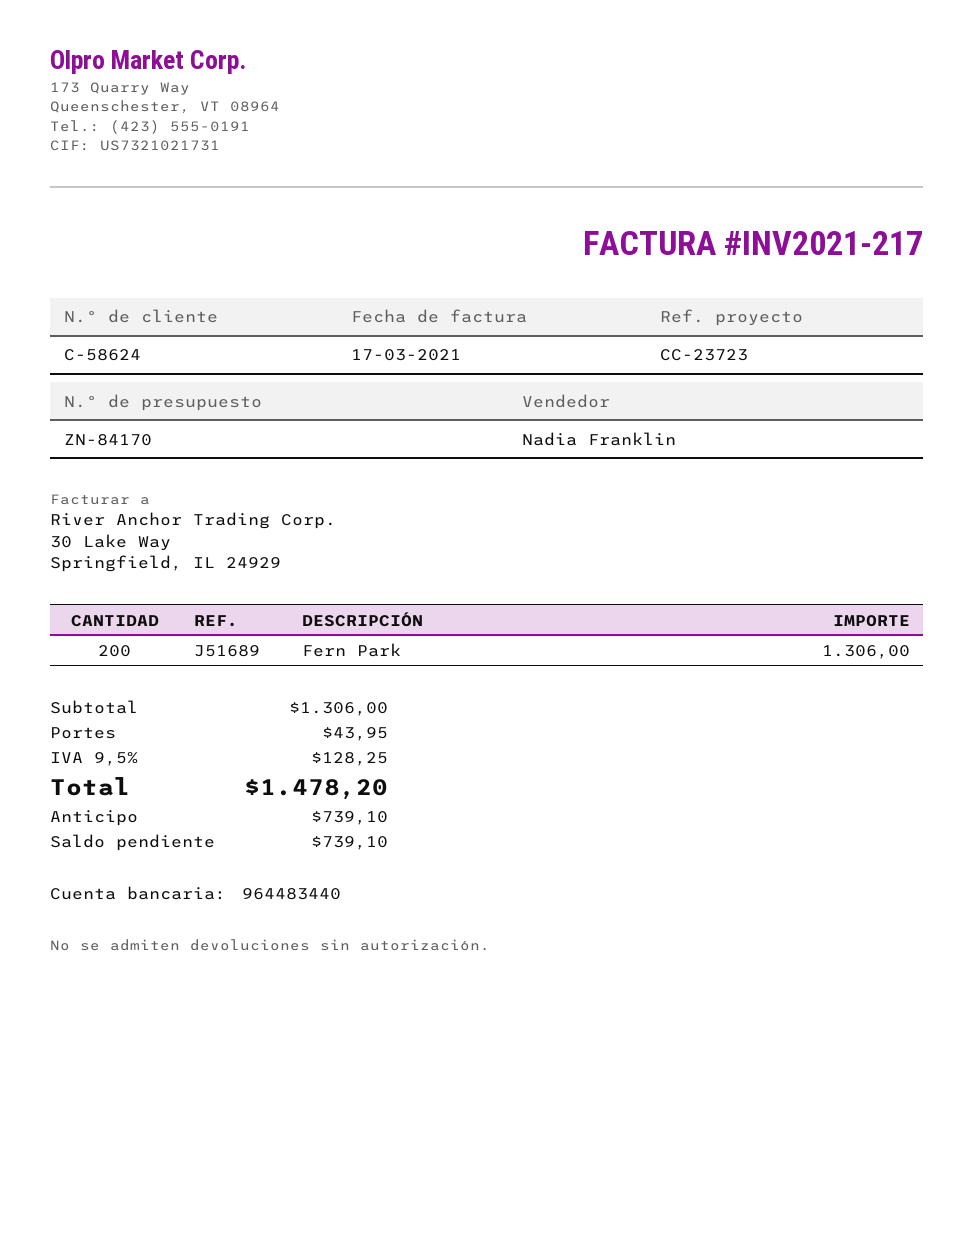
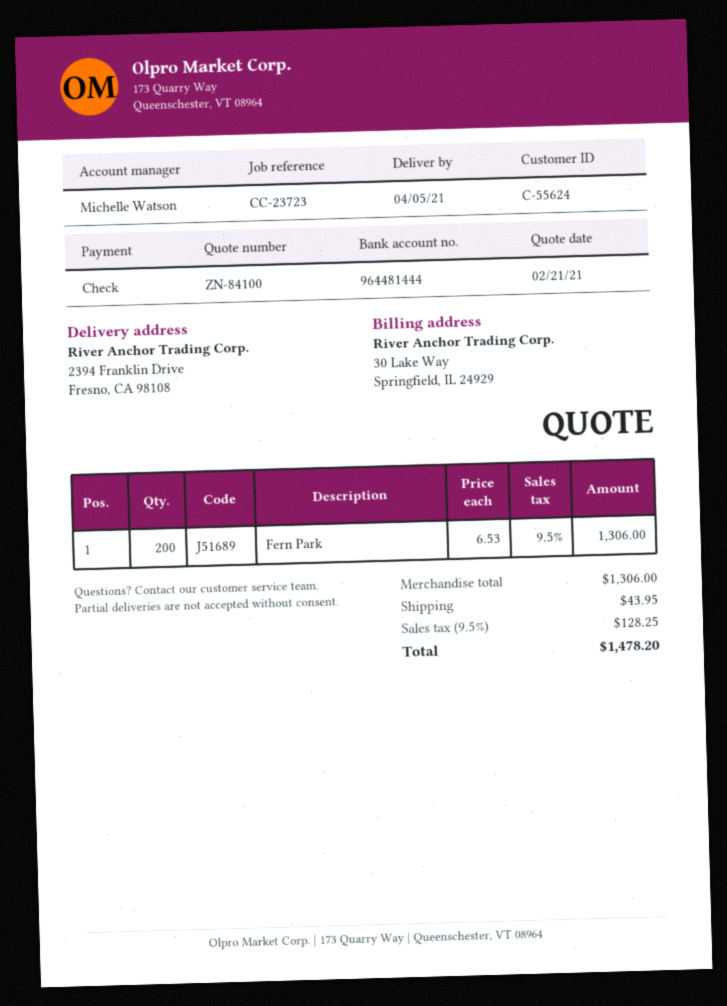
quote number: ZN-84170 -> ZN-84100
customer number: C-58624 -> C-55624
sales rep: Nadia Franklin -> Michelle Watson
bank account: 964483440 -> 964481444

